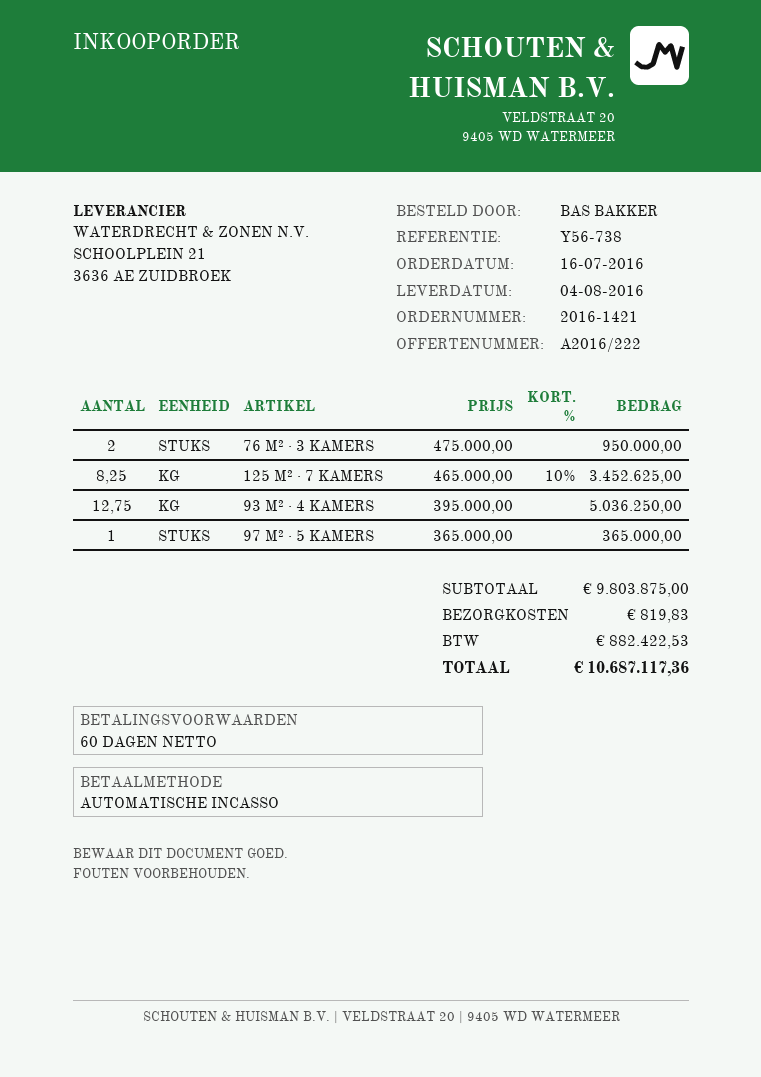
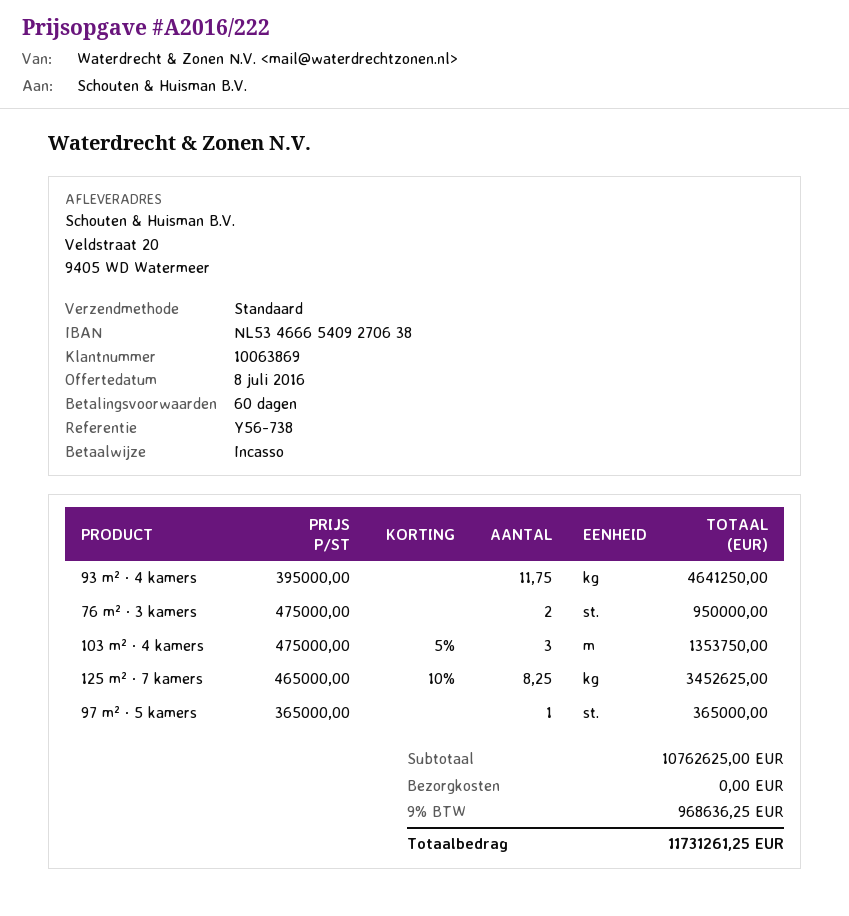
93 M² · 4 KAMERS: 12.75 x 395000.00 = 5036250.00 -> 11.75 x 395000.00 = 4641250.00
103 m² · 4 kamers: none -> 3 x 475000.00 - 5% = 1353750.00
subtotal: 9803875.00 -> 10762625.00
shipping: 819.83 -> 0.00
tax: 882422.53 -> 968636.25
total: 10687117.36 -> 11731261.25

